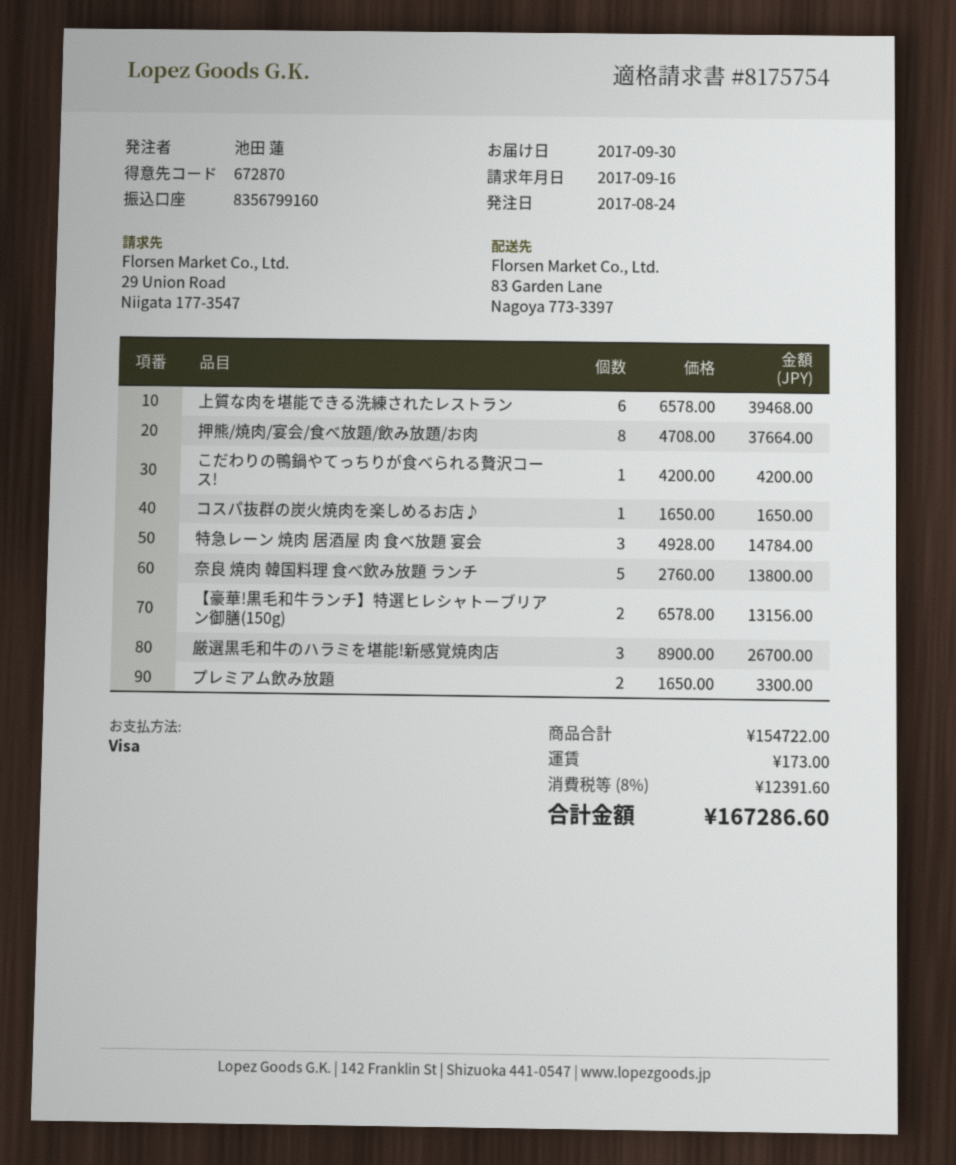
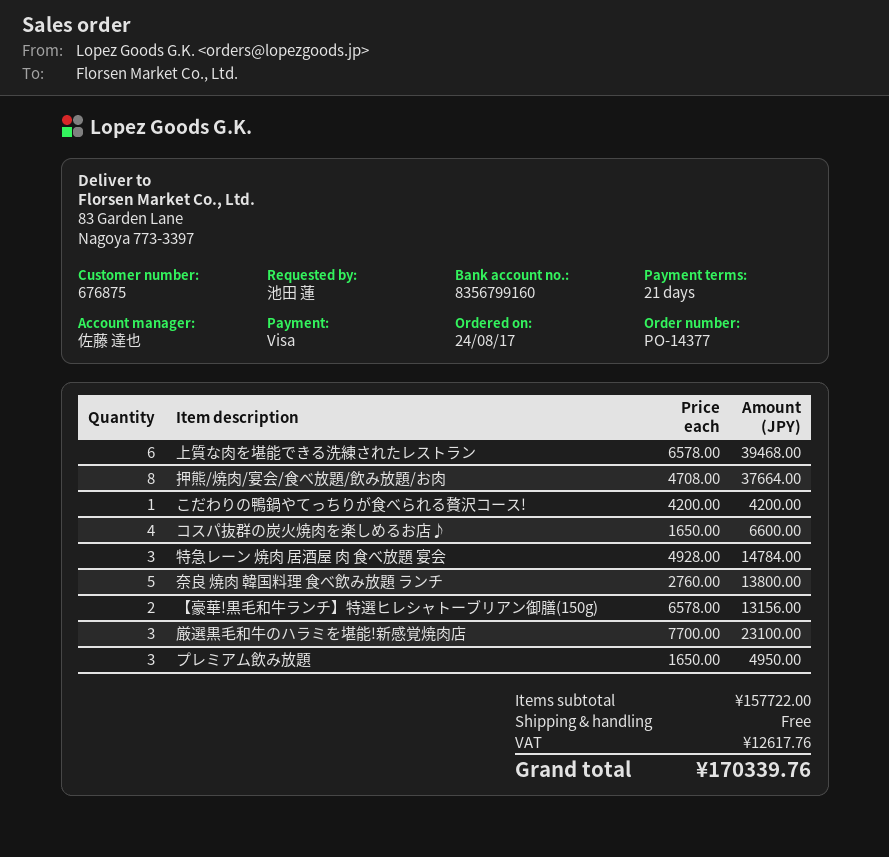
customer number: 672870 -> 676875
コスパ抜群の炭火焼肉を楽しめるお店♪: 1 x 1650.00 = 1650.00 -> 4 x 1650.00 = 6600.00
厳選黒毛和牛のハラミを堪能!新感覚焼肉店: 3 x 8900.00 = 26700.00 -> 3 x 7700.00 = 23100.00
プレミアム飲み放題: 2 x 1650.00 = 3300.00 -> 3 x 1650.00 = 4950.00
subtotal: 154722.00 -> 157722.00
shipping: 173.00 -> 0.00
tax: 12391.60 -> 12617.76
total: 167286.60 -> 170339.76

